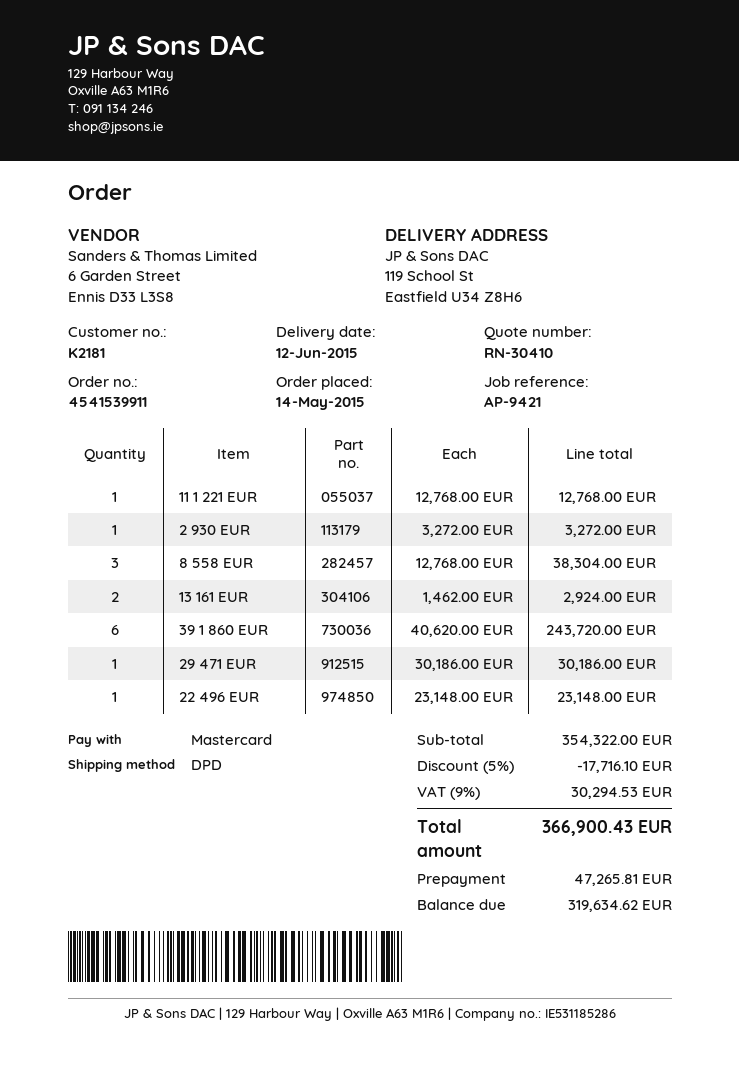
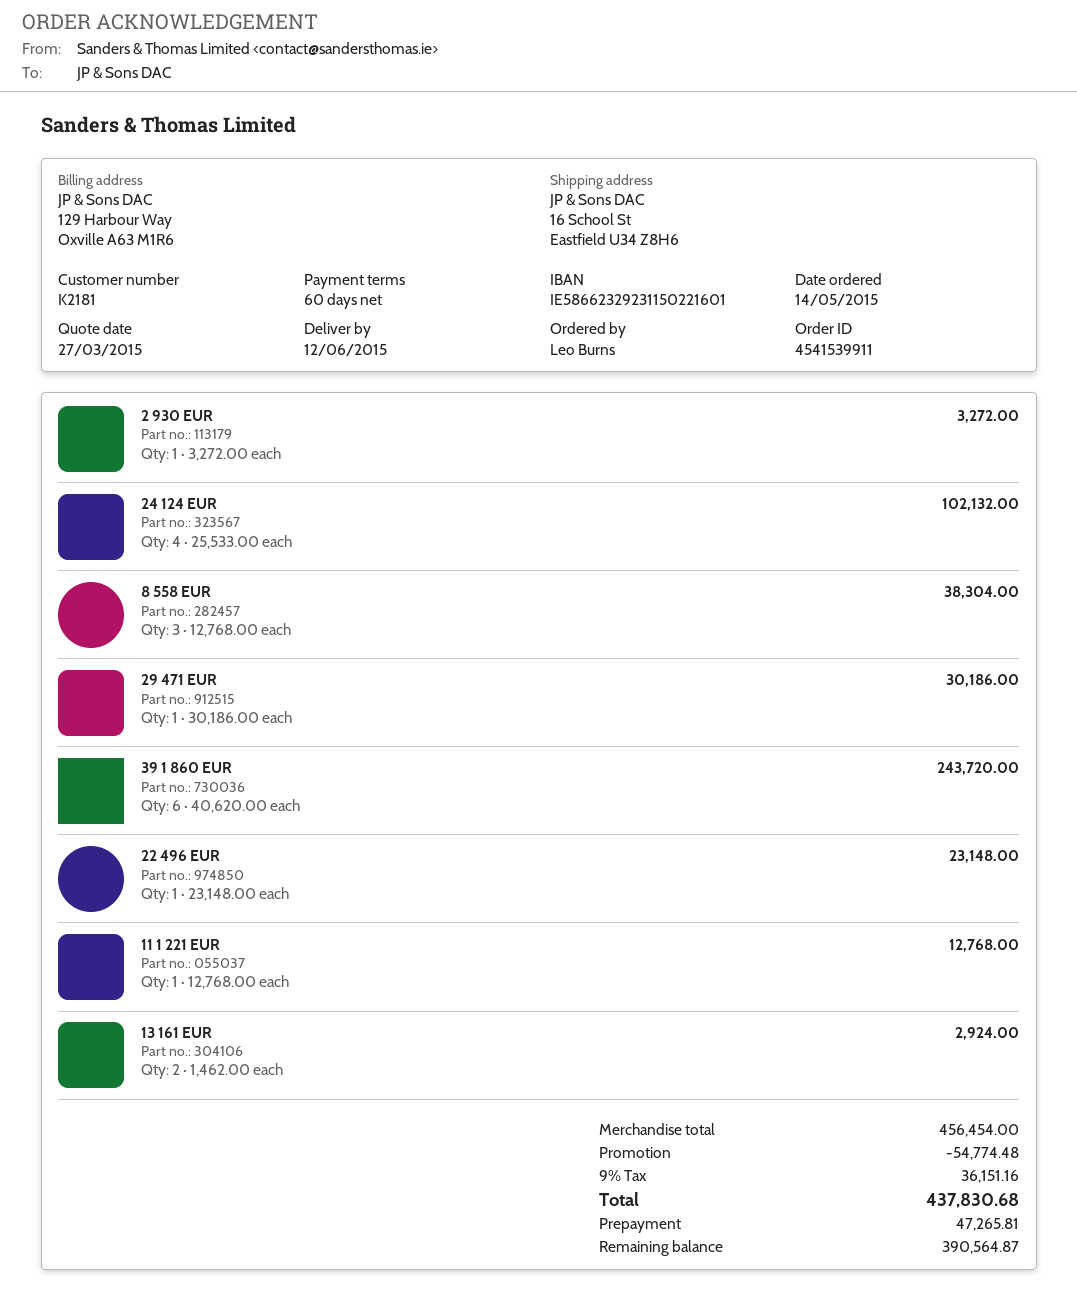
ship to: 119 School St, Eastfield U34 Z8H6 -> 16 School St, Eastfield U34 Z8H6
24 124 EUR: none -> 4 x 25533.00 = 102132.00
subtotal: 354322.00 -> 456454.00
discount: 17716.10 -> 54774.48
tax: 9% = 30294.53 -> 9% = 36151.16
total: 366900.43 -> 437830.68
balance: 319634.62 -> 390564.87

